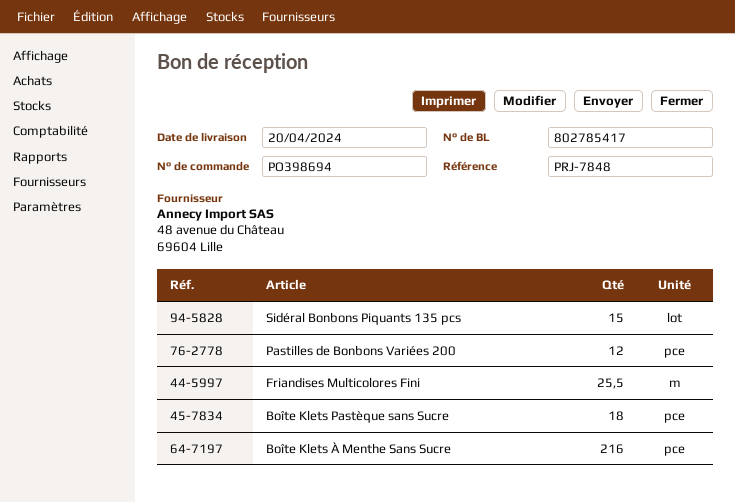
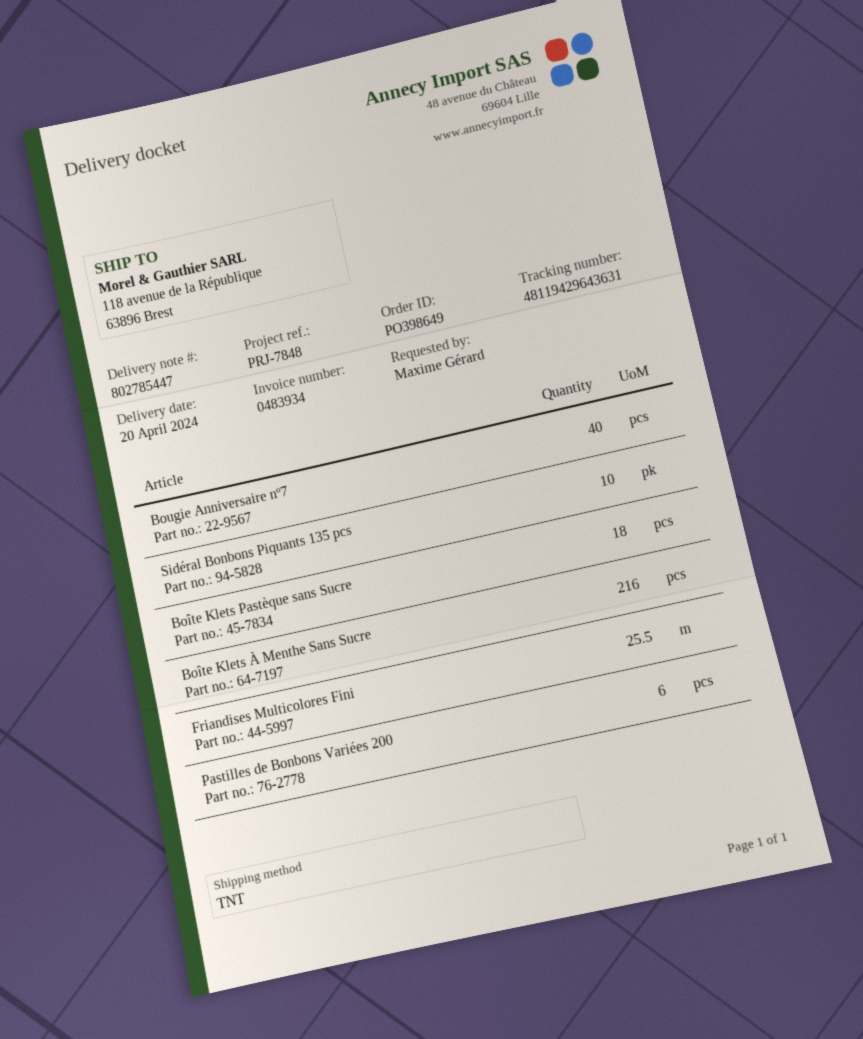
order number: PO398694 -> PO398649
delivery note number: 802785417 -> 802785447
Sidéral Bonbons Piquants 135 pcs: 15 -> 10
Pastilles de Bonbons Variées 200: 12 -> 6
Bougie Anniversaire nº7: none -> 40

